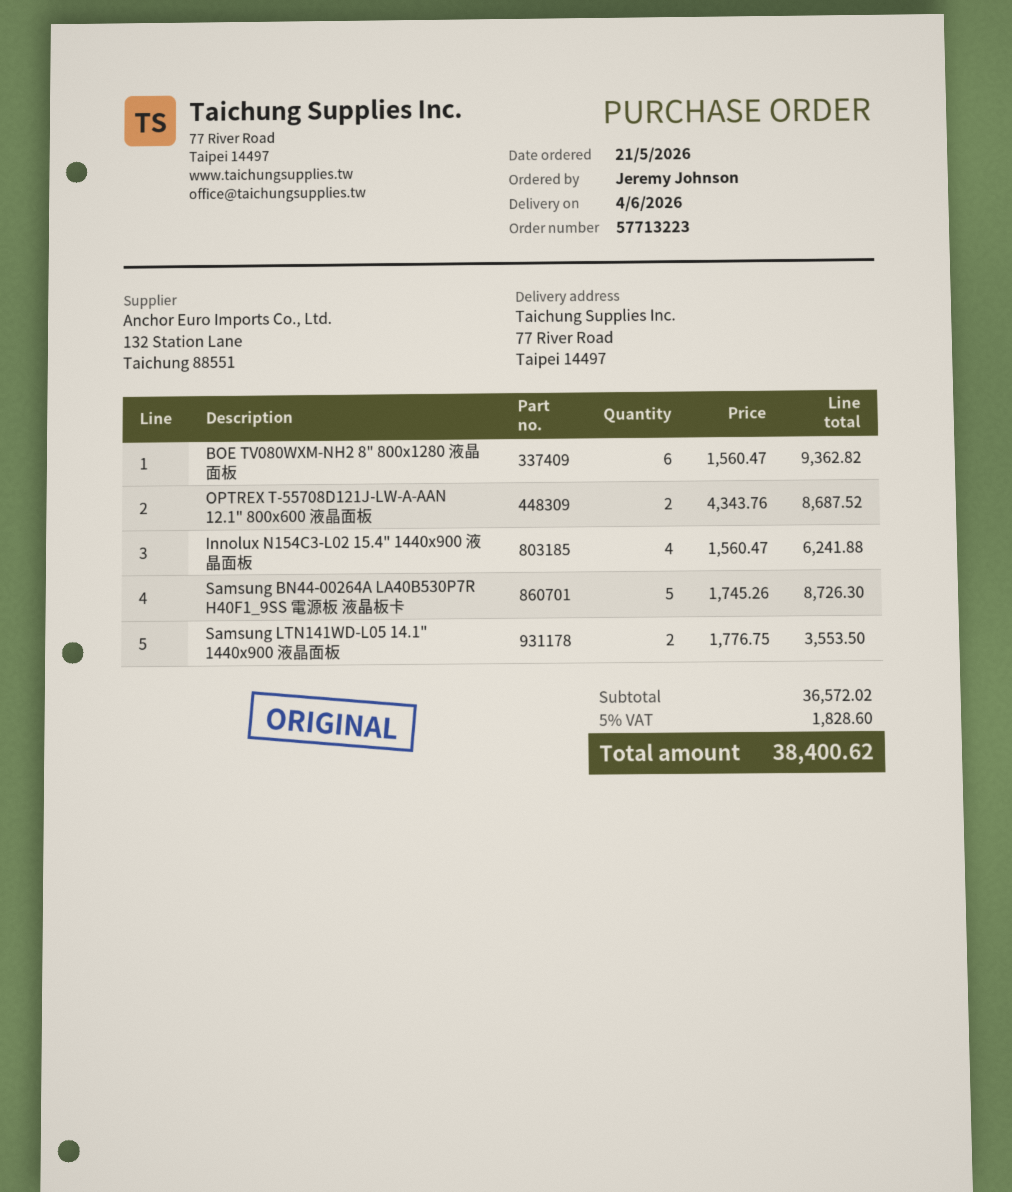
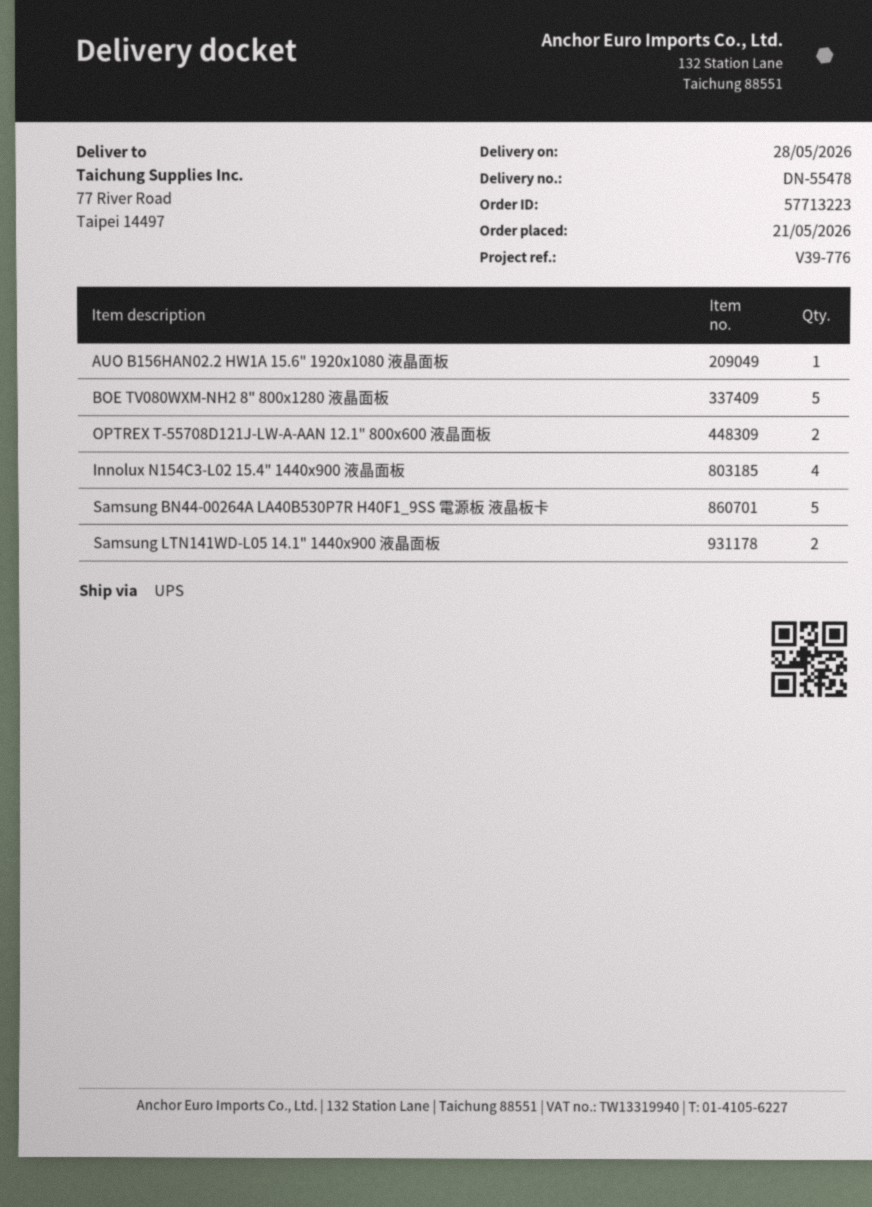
delivery date: 2026-06-04 -> 2026-05-28
BOE TV080WXM-NH2 8" 800x1280 液晶面板: 6 -> 5
AUO B156HAN02.2 HW1A 15.6" 1920x1080 液晶面板: none -> 1

